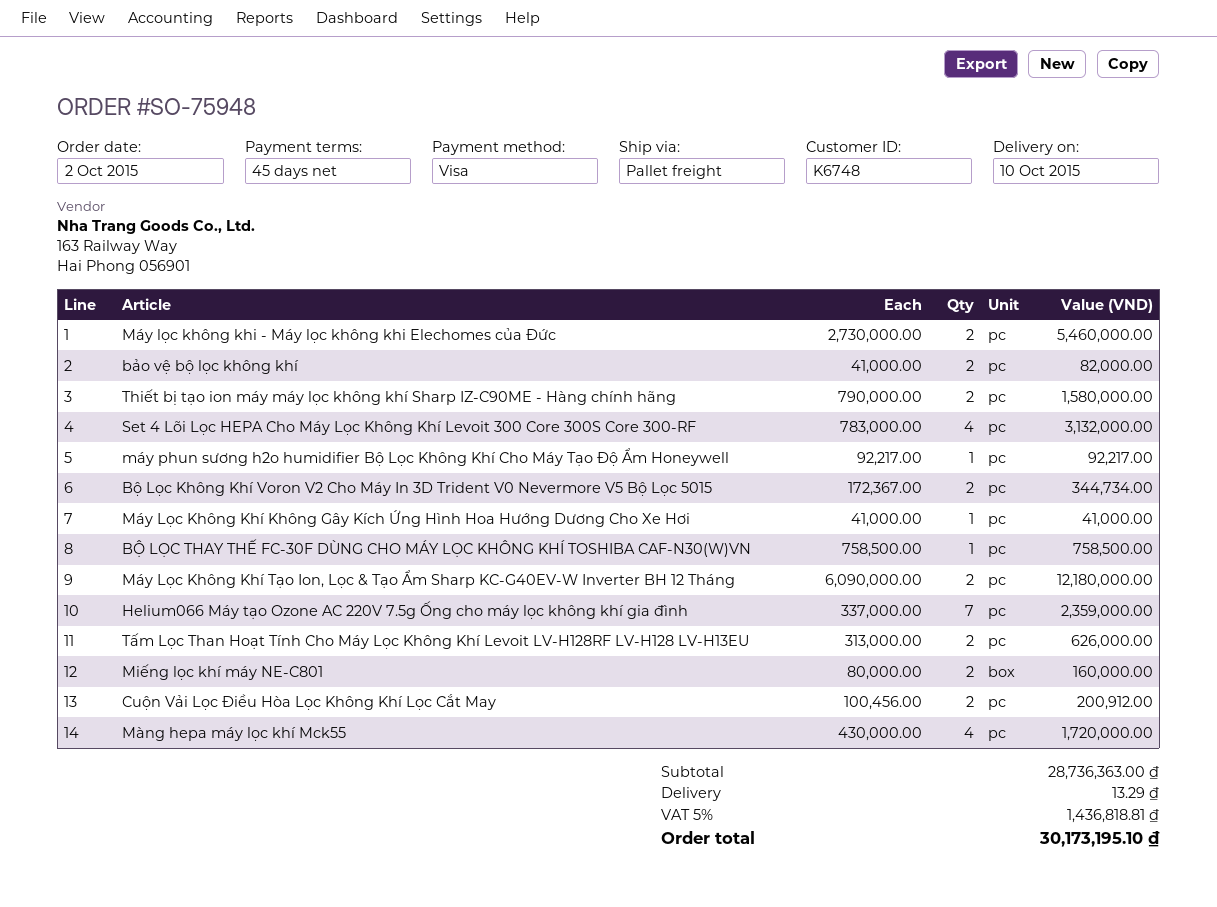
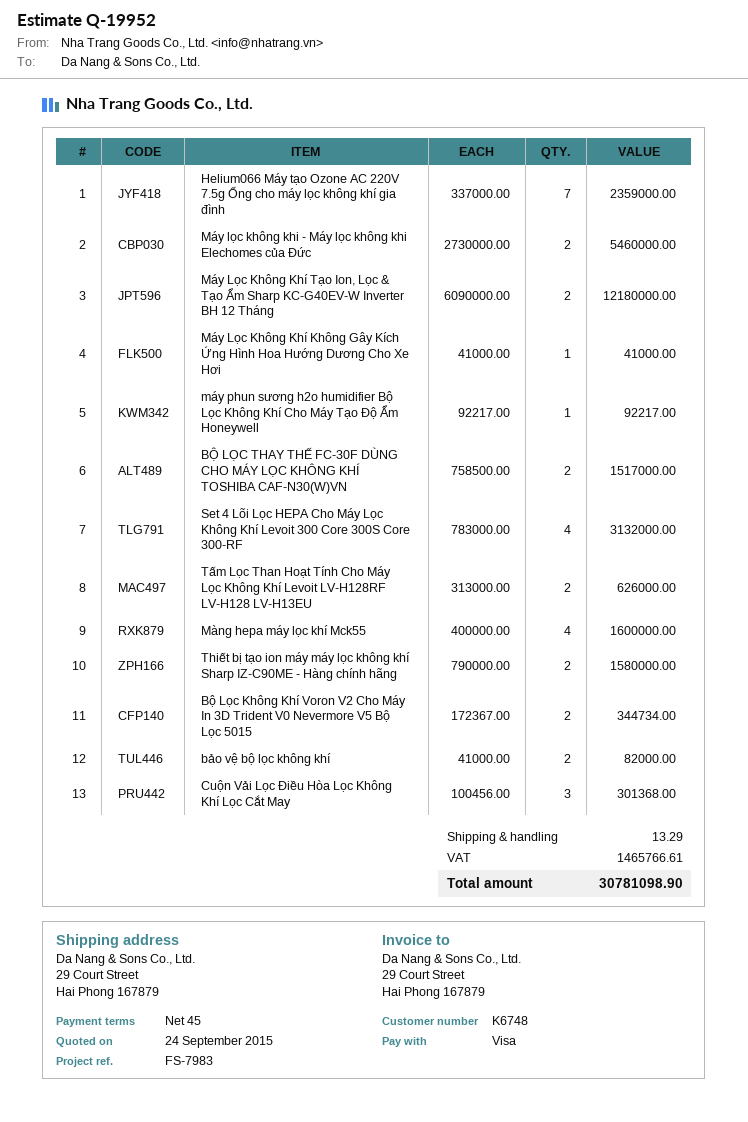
BỘ LỌC THAY THẾ FC-30F DÙNG CHO MÁY LỌC KHÔNG KHÍ TOSHIBA CAF-N30(W)VN: 1 x 758500.00 = 758500.00 -> 2 x 758500.00 = 1517000.00
Miếng lọc khí máy NE-C801: 2 x 80000.00 = 160000.00 -> none
Cuộn Vải Lọc Điều Hòa Lọc Không Khí Lọc Cắt May: 2 x 100456.00 = 200912.00 -> 3 x 100456.00 = 301368.00
Màng hepa máy lọc khí Mck55: 4 x 430000.00 = 1720000.00 -> 4 x 400000.00 = 1600000.00
tax: 1436818.81 -> 1465766.61
total: 30173195.10 -> 30781098.90

